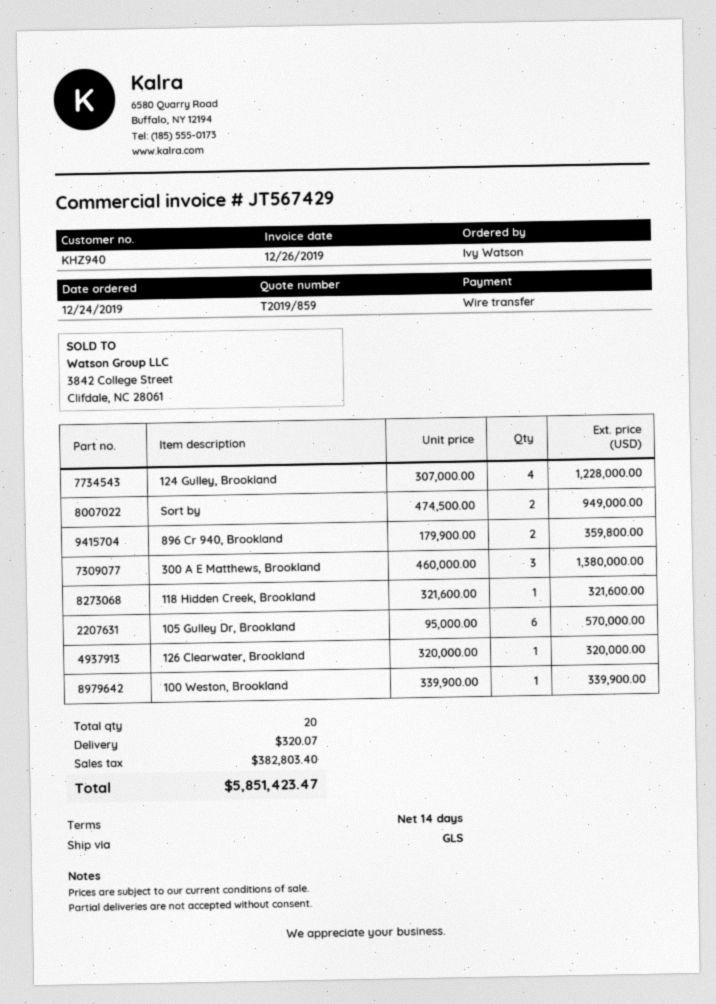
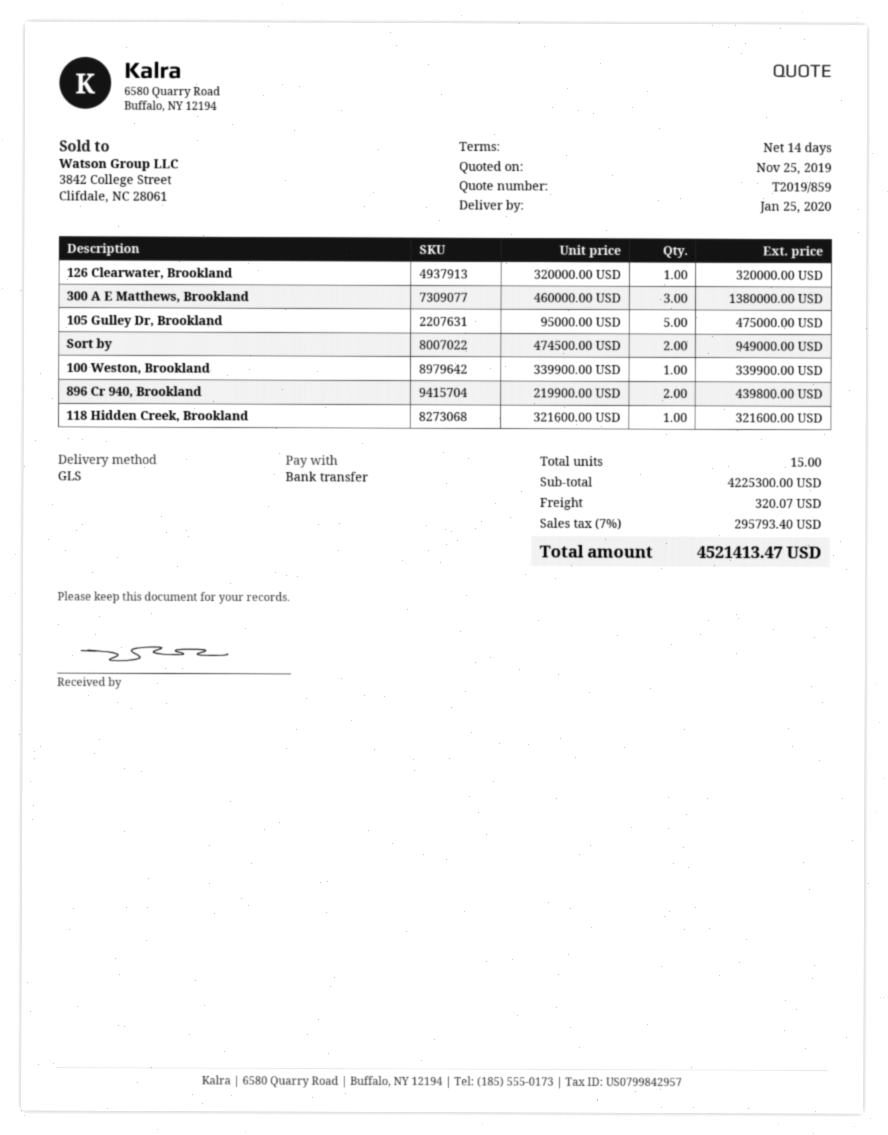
124 Gulley, Brookland: 4 x 307000.00 = 1228000.00 -> none
896 Cr 940, Brookland: 2 x 179900.00 = 359800.00 -> 2 x 219900.00 = 439800.00
105 Gulley Dr, Brookland: 6 x 95000.00 = 570000.00 -> 5 x 95000.00 = 475000.00
total quantity: 20 -> 15
tax: 382803.40 -> 295793.40
total: 5851423.47 -> 4521413.47

